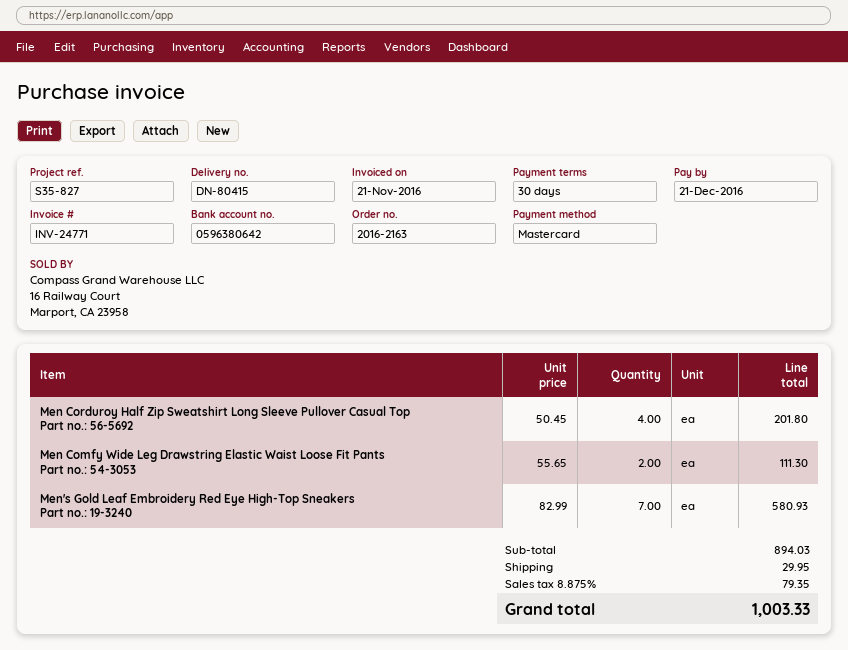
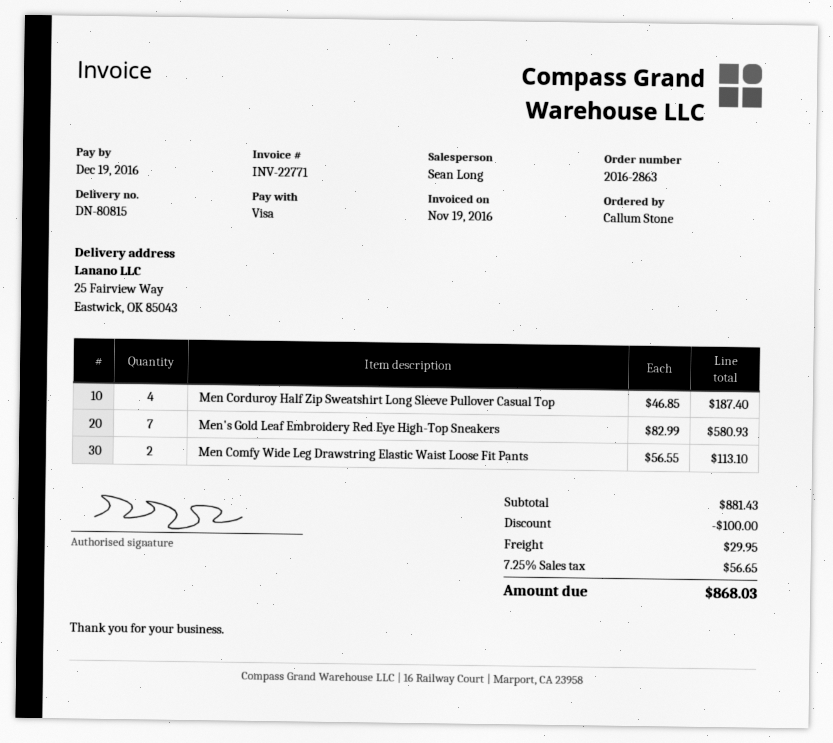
order number: 2016-2163 -> 2016-2863
delivery note number: DN-80415 -> DN-80815
invoice number: INV-24771 -> INV-22771
invoice date: 2016-11-21 -> 2016-11-19
due date: 2016-12-21 -> 2016-12-19
payment method: Mastercard -> Visa
Men Corduroy Half Zip Sweatshirt Long Sleeve Pullover Casual Top: 4 x 50.45 = 201.80 -> 4 x 46.85 = 187.40
Men Comfy Wide Leg Drawstring Elastic Waist Loose Fit Pants: 2 x 55.65 = 111.30 -> 2 x 56.55 = 113.10
subtotal: 894.03 -> 881.43
discount: none -> 100.00
tax: 8.875% = 79.35 -> 7.25% = 56.65
total: 1003.33 -> 868.03

